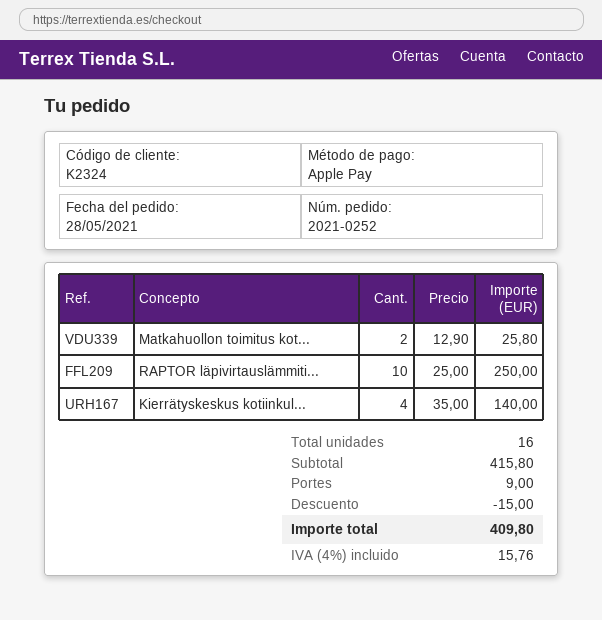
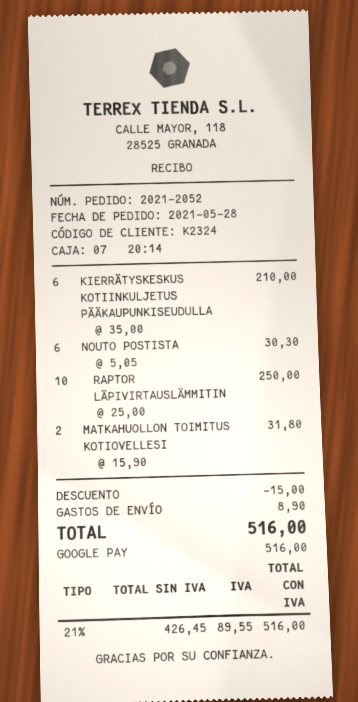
order number: 2021-0252 -> 2021-2052
payment method: Apple Pay -> Google Pay
Matkahuollon toimitus kot...: 2 x 12.90 = 25.80 -> 2 x 15.90 = 31.80
Kierrätyskeskus kotiinkul...: 4 x 35.00 = 140.00 -> 6 x 35.00 = 210.00
NOUTO POSTISTA: none -> 6 x 5.05 = 30.30
shipping: 9.00 -> 8.90
tax: 4% = 15.76 -> 21% = 89.55
total: 409.80 -> 516.00

